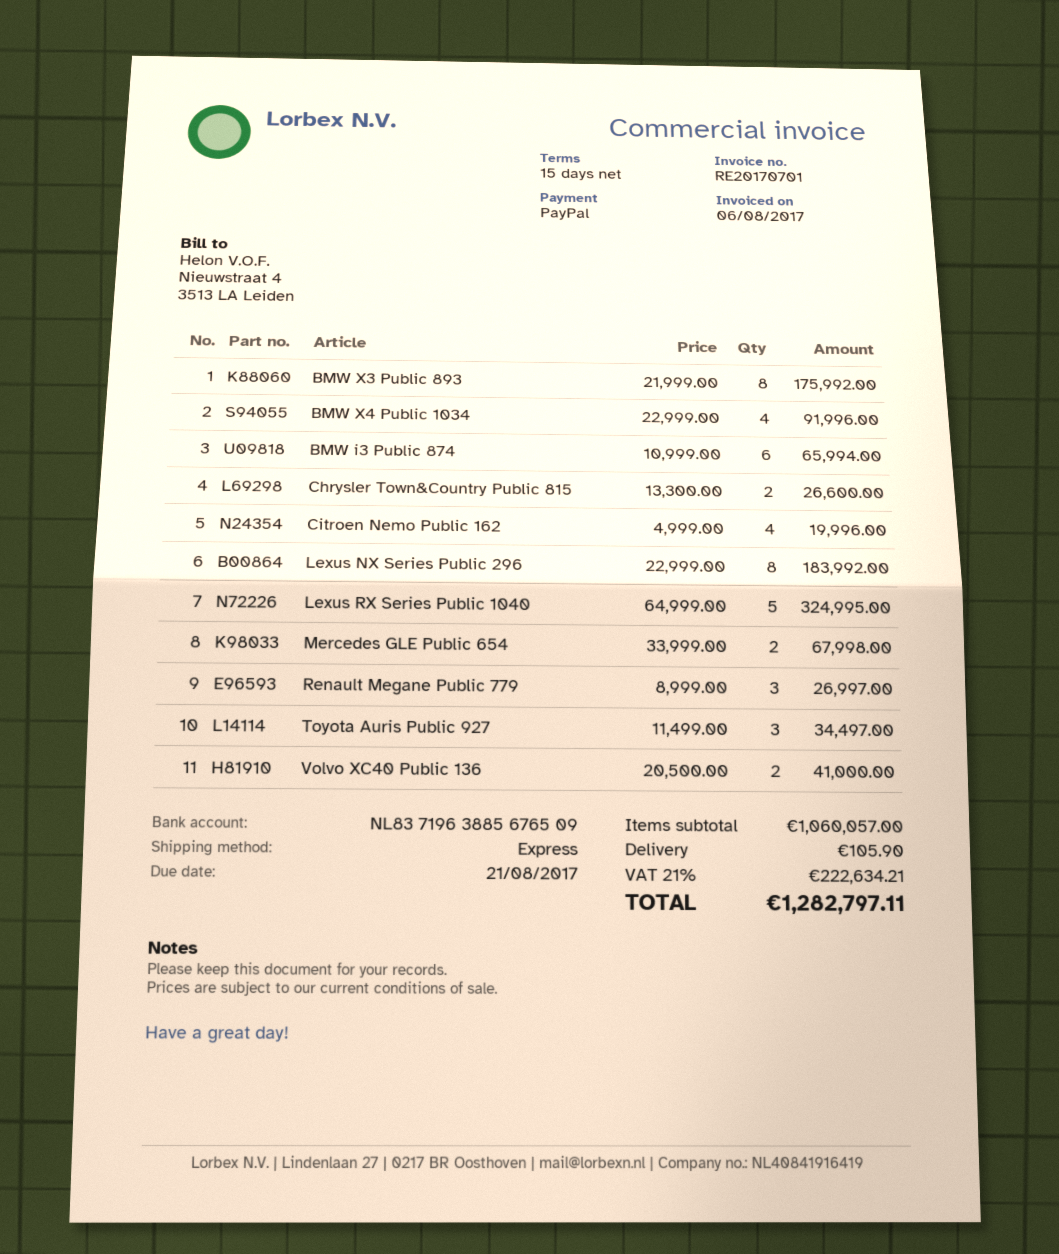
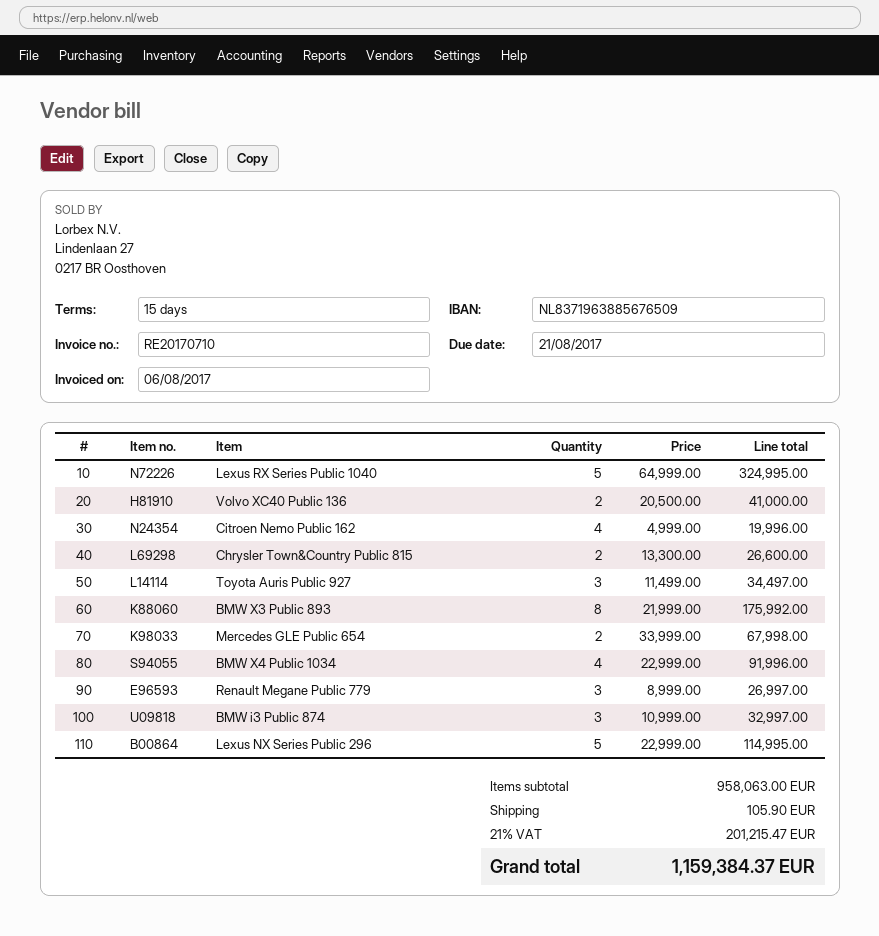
invoice number: RE20170701 -> RE20170710
BMW i3 Public 874: 6 x 10999.00 = 65994.00 -> 3 x 10999.00 = 32997.00
Lexus NX Series Public 296: 8 x 22999.00 = 183992.00 -> 5 x 22999.00 = 114995.00
subtotal: 1060057.00 -> 958063.00
tax: 21% = 222634.21 -> 21% = 201215.47
total: 1282797.11 -> 1159384.37

